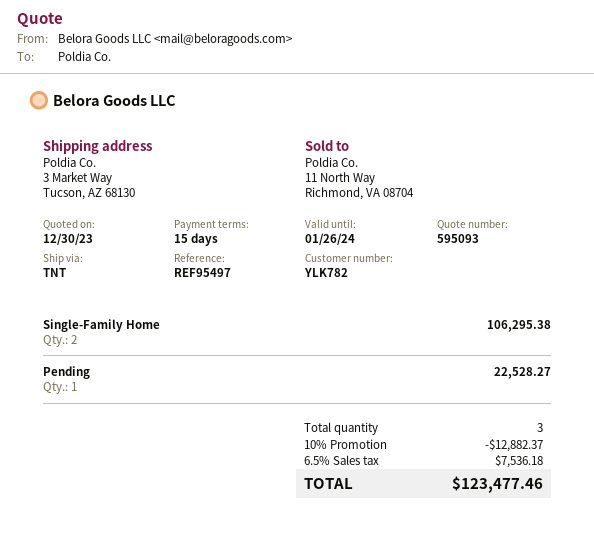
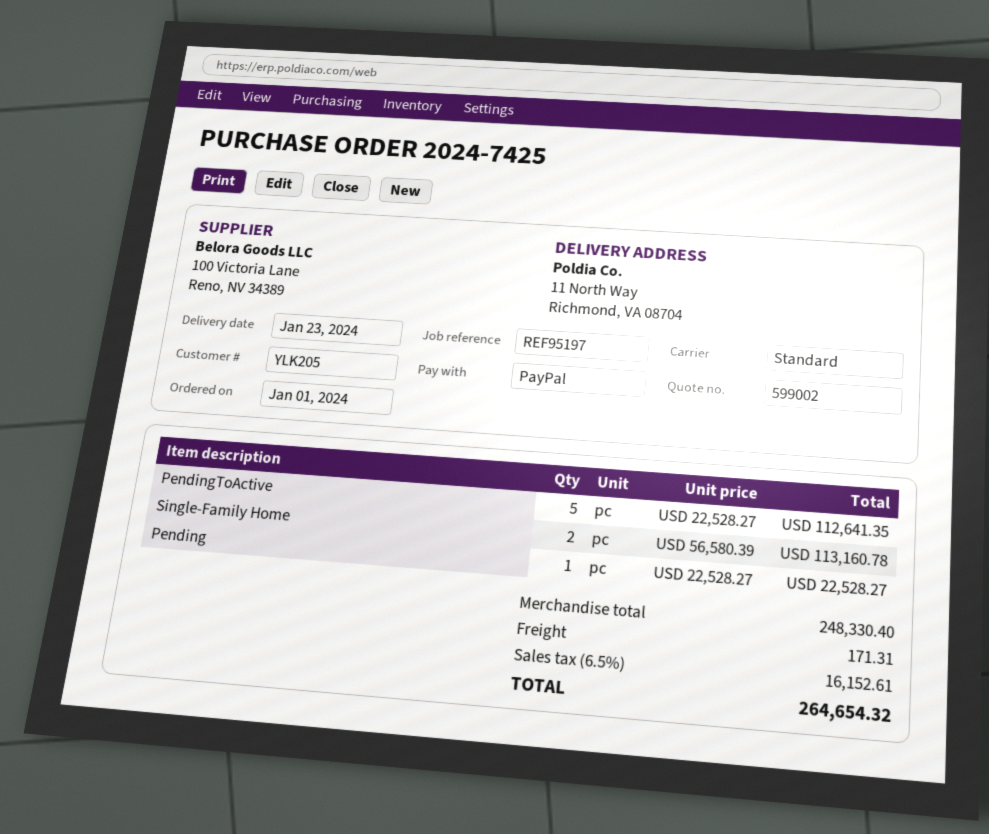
quote number: 595093 -> 599002
customer number: YLK782 -> YLK205
reference: REF95497 -> REF95197
shipping method: TNT -> standard
ship to: 3 Market Way, Tucson, AZ 68130 -> 11 North Way, Richmond, VA 08704
Single-Family Home: 2 for 106295.38 -> 2 for 113160.78
PendingToActive: none -> 5 for 112641.35
discount: 10% = 12882.37 -> none
shipping: none -> 171.31
tax: 6.5% = 7536.18 -> 6.5% = 16152.61
total: 123477.46 -> 264654.32

